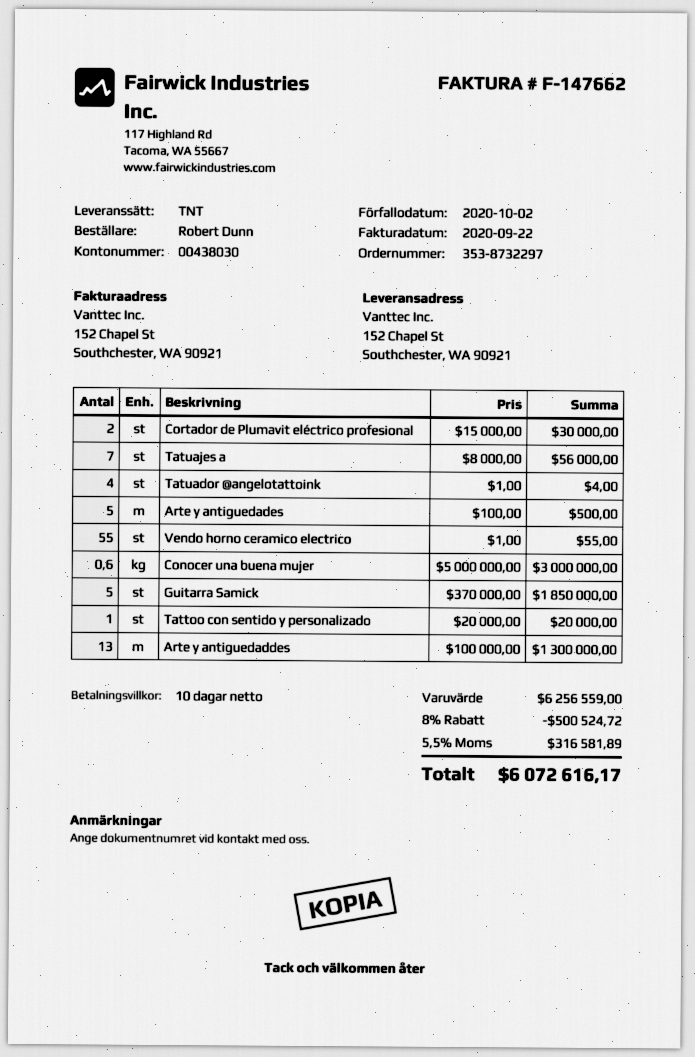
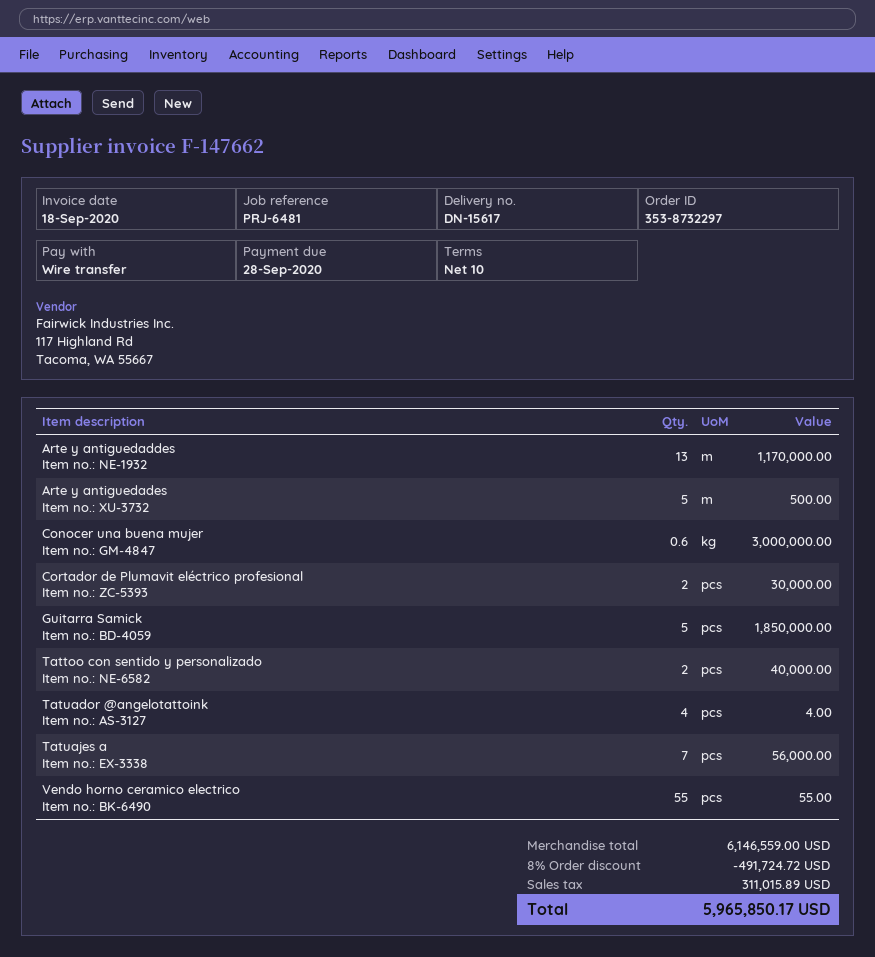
invoice date: 2020-09-22 -> 2020-09-18
due date: 2020-10-02 -> 2020-09-28
Tattoo con sentido y personalizado: 1 for 20000.00 -> 2 for 40000.00
Arte y antiguedaddes: 13 for 1300000.00 -> 13 for 1170000.00
subtotal: 6256559.00 -> 6146559.00
discount: 8% = 500524.72 -> 8% = 491724.72
tax: 316581.89 -> 311015.89
total: 6072616.17 -> 5965850.17

